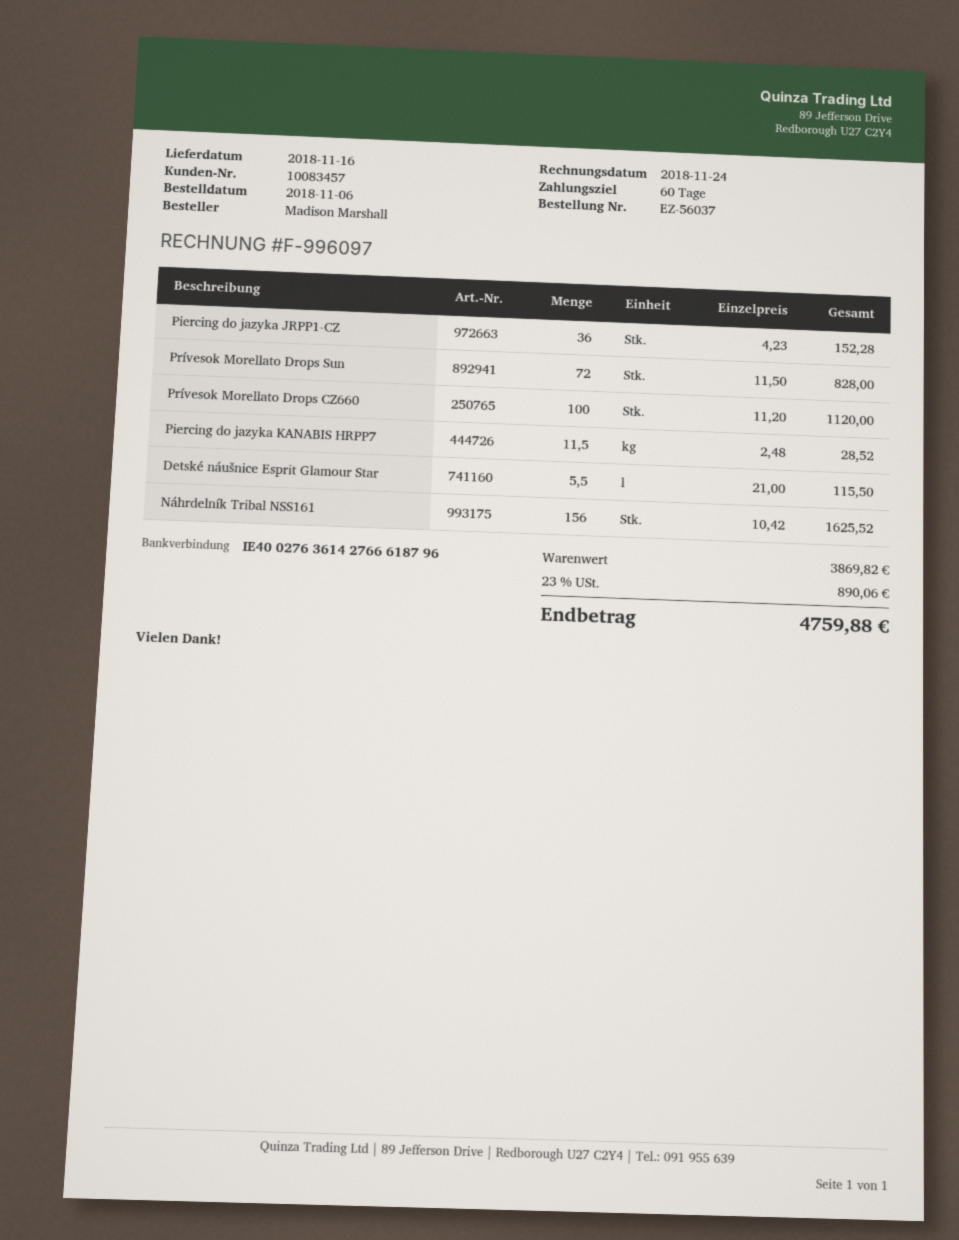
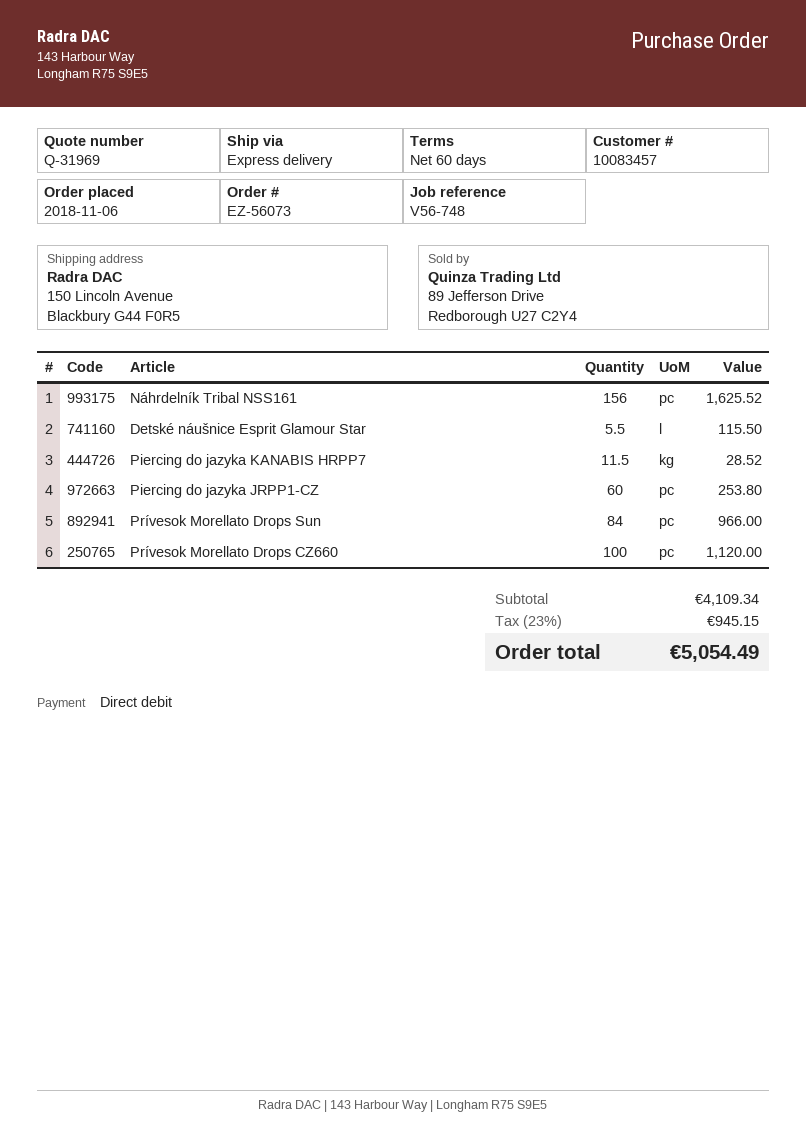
order number: EZ-56037 -> EZ-56073
Piercing do jazyka JRPP1-CZ: 36 for 152.28 -> 60 for 253.80
Prívesok Morellato Drops Sun: 72 for 828.00 -> 84 for 966.00
subtotal: 3869.82 -> 4109.34
tax: 23% = 890.06 -> 23% = 945.15
total: 4759.88 -> 5054.49

